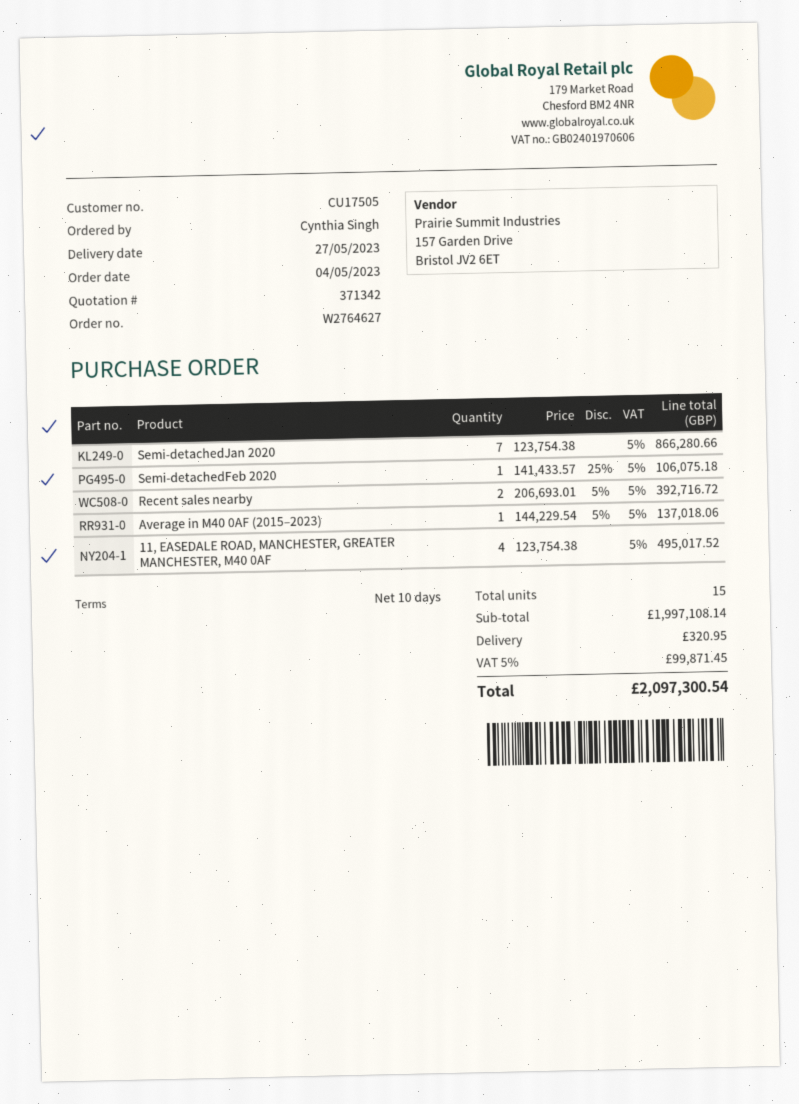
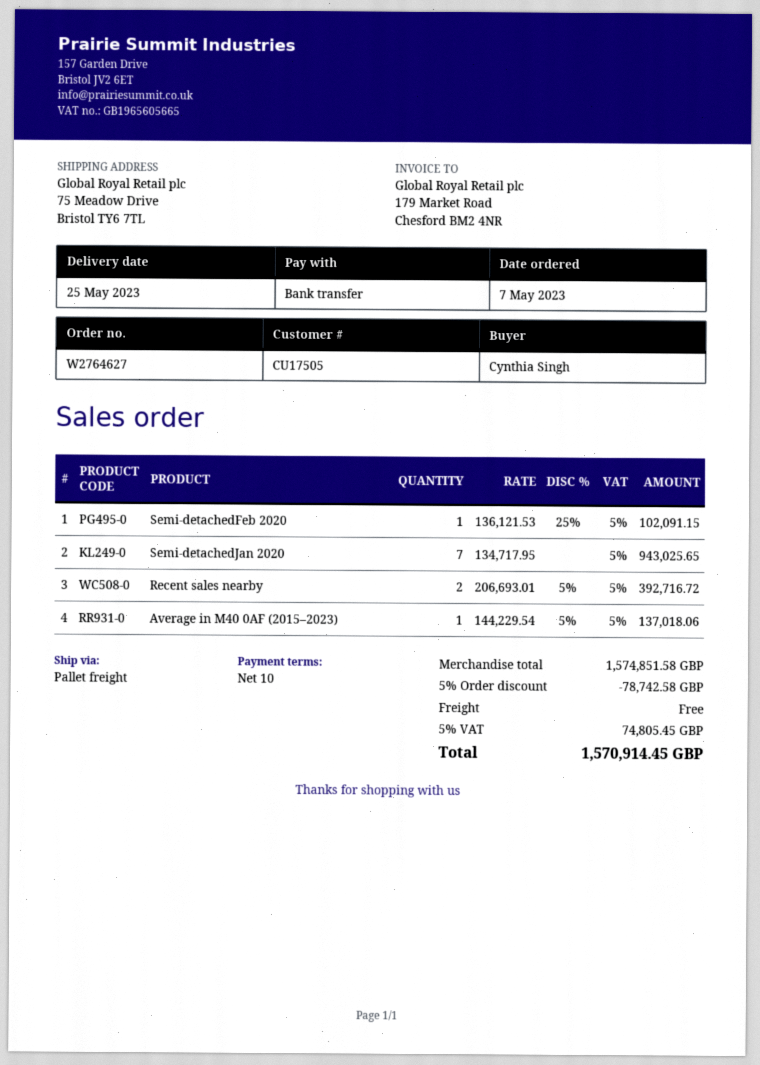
order date: 2023-05-04 -> 2023-05-07
delivery date: 2023-05-27 -> 2023-05-25
Semi-detachedJan 2020: 7 x 123754.38 = 866280.66 -> 7 x 134717.95 = 943025.65
Semi-detachedFeb 2020: 1 x 141433.57 - 25% = 106075.18 -> 1 x 136121.53 - 25% = 102091.15
11, EASEDALE ROAD, MANCHESTER, GREATER MANCHESTER, M40 0AF: 4 x 123754.38 = 495017.52 -> none
subtotal: 1997108.14 -> 1574851.58
discount: none -> 5% = 78742.58
shipping: 320.95 -> 0.00
tax: 5% = 99871.45 -> 5% = 74805.45
total: 2097300.54 -> 1570914.45

